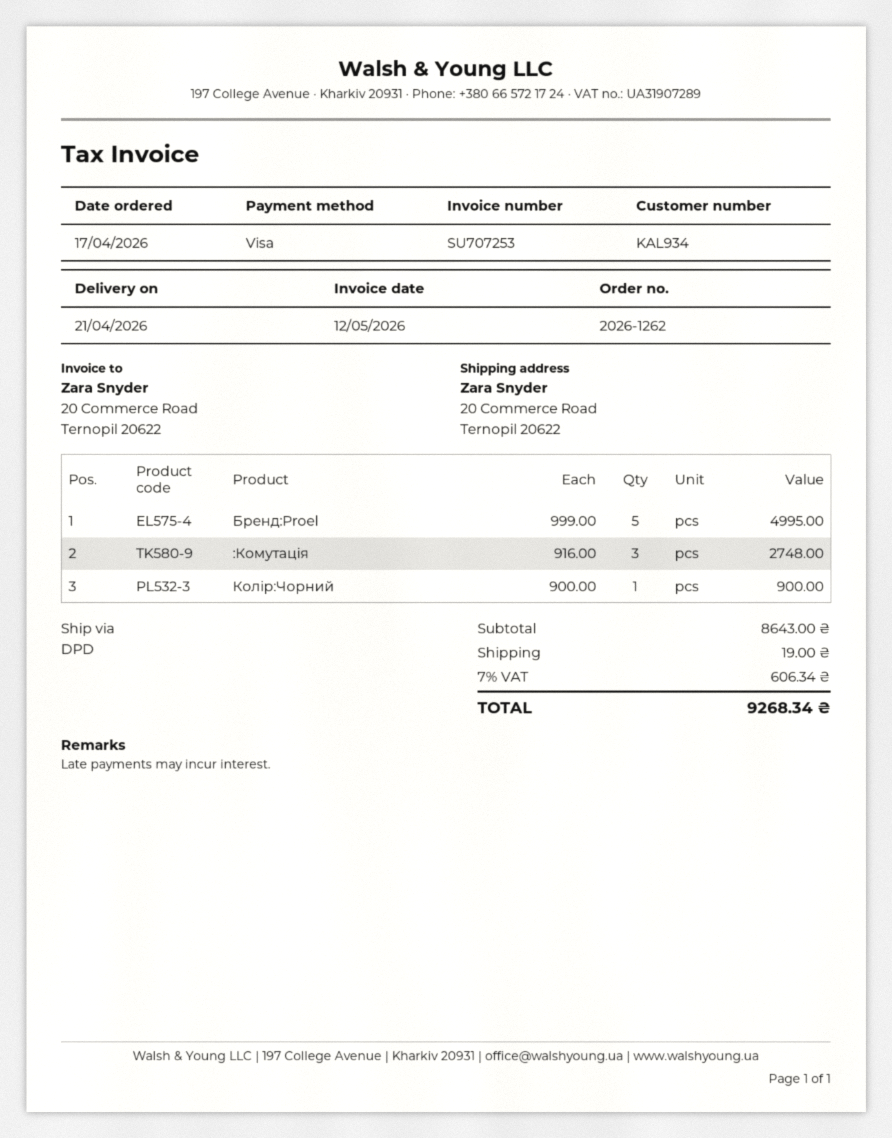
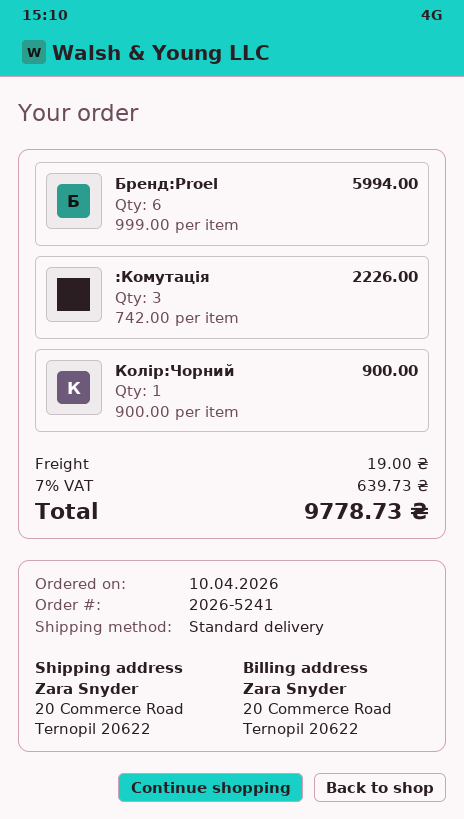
order number: 2026-1262 -> 2026-5241
order date: 2026-04-17 -> 2026-04-10
shipping method: DPD -> standard
Бренд:Proel: 5 x 999.00 = 4995.00 -> 6 x 999.00 = 5994.00
:Комутація: 3 x 916.00 = 2748.00 -> 3 x 742.00 = 2226.00
tax: 7% = 606.34 -> 7% = 639.73
total: 9268.34 -> 9778.73

